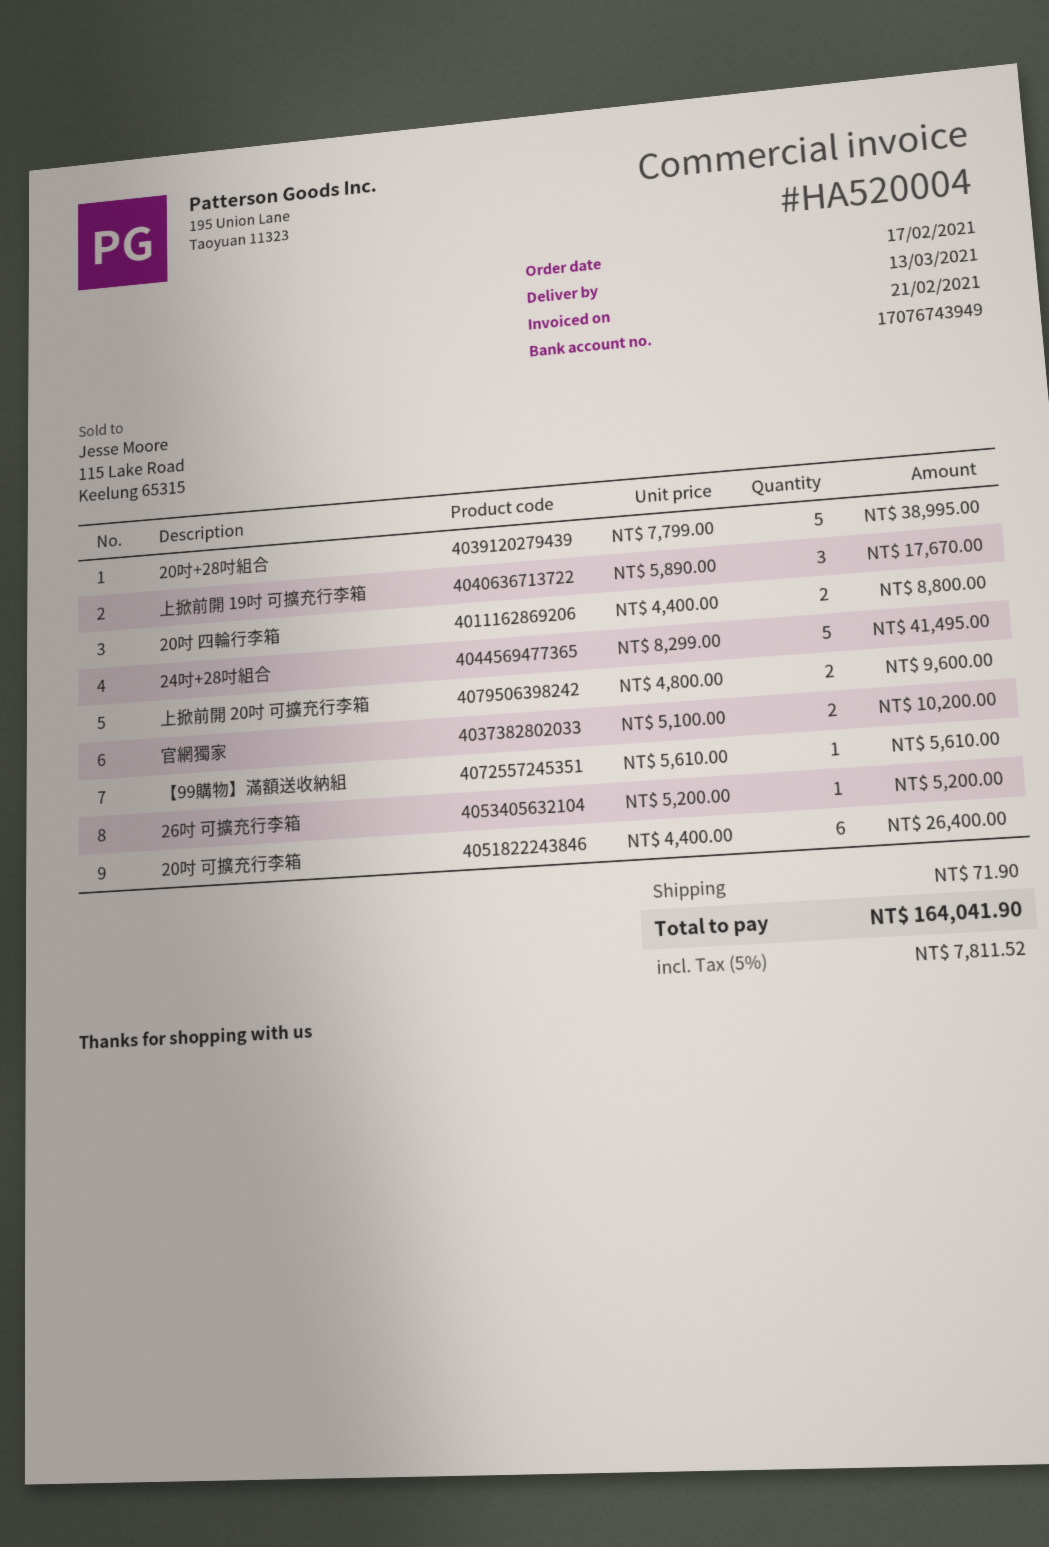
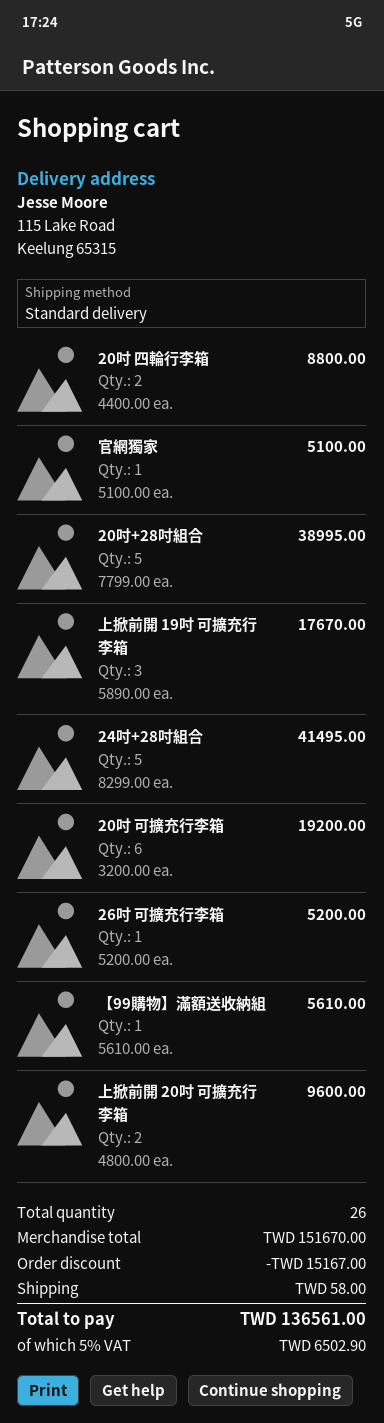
官網獨家: 2 x 5100.00 = 10200.00 -> 1 x 5100.00 = 5100.00
20吋 可擴充行李箱: 6 x 4400.00 = 26400.00 -> 6 x 3200.00 = 19200.00
discount: none -> 15167.00
shipping: 71.90 -> 58.00
tax: 5% = 7811.52 -> 5% = 6502.90
total: 164041.90 -> 136561.00

